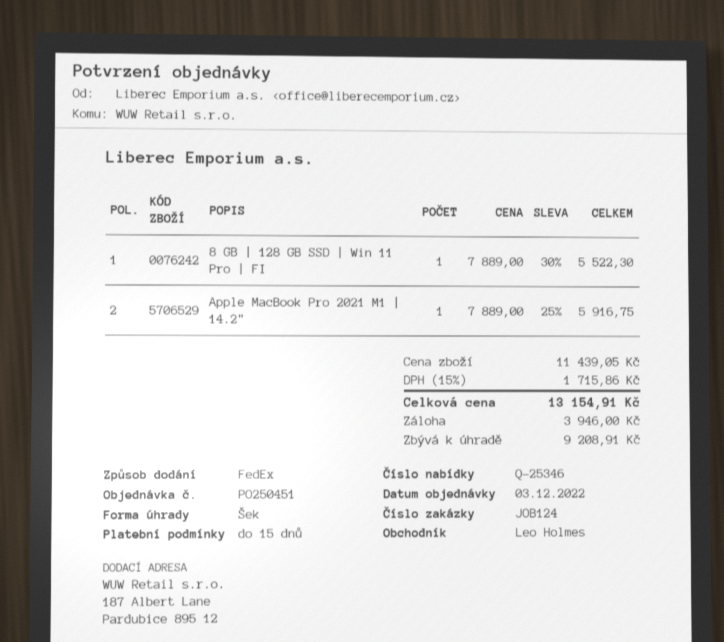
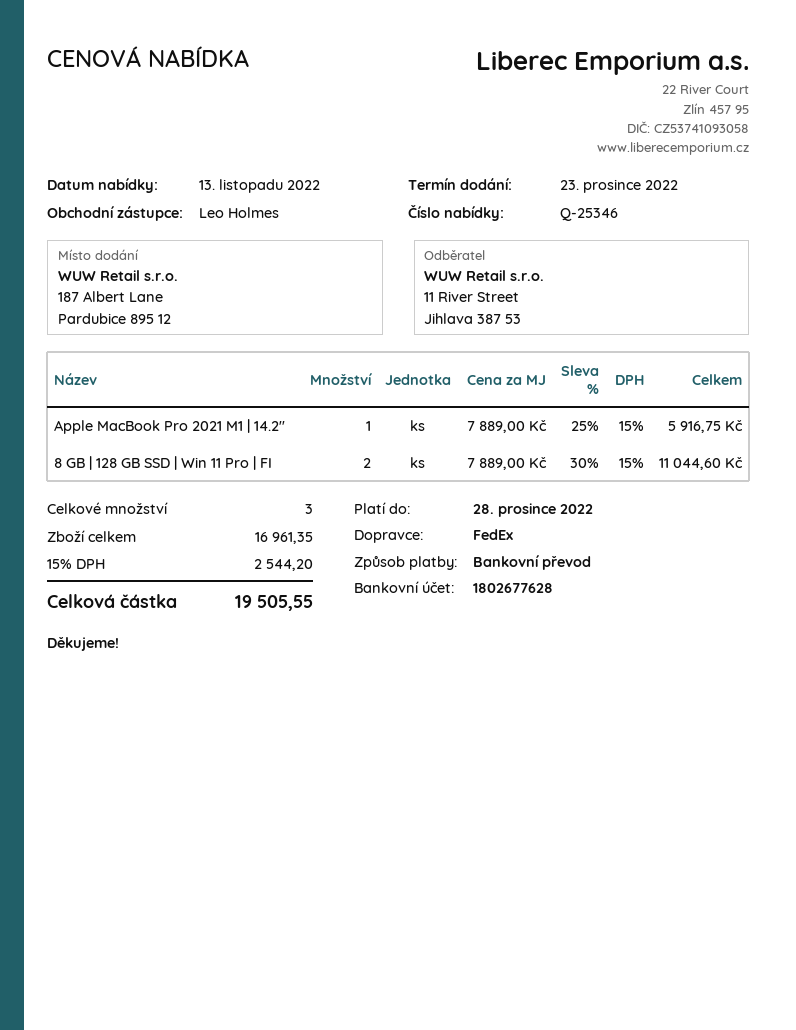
payment method: cheque -> bank transfer
8 GB | 128 GB SSD | Win 11 Pro | FI: 1 x 7889.00 - 30% = 5522.30 -> 2 x 7889.00 - 30% = 11044.60
subtotal: 11439.05 -> 16961.35
tax: 15% = 1715.86 -> 15% = 2544.20
total: 13154.91 -> 19505.55

